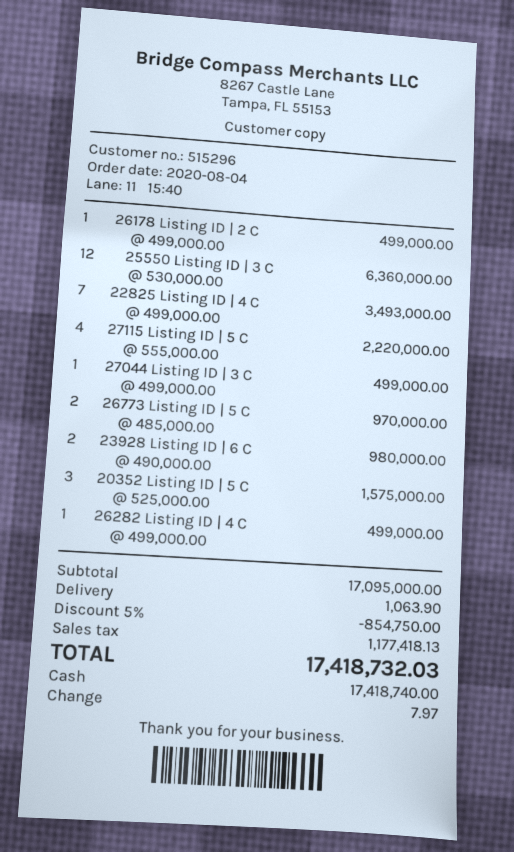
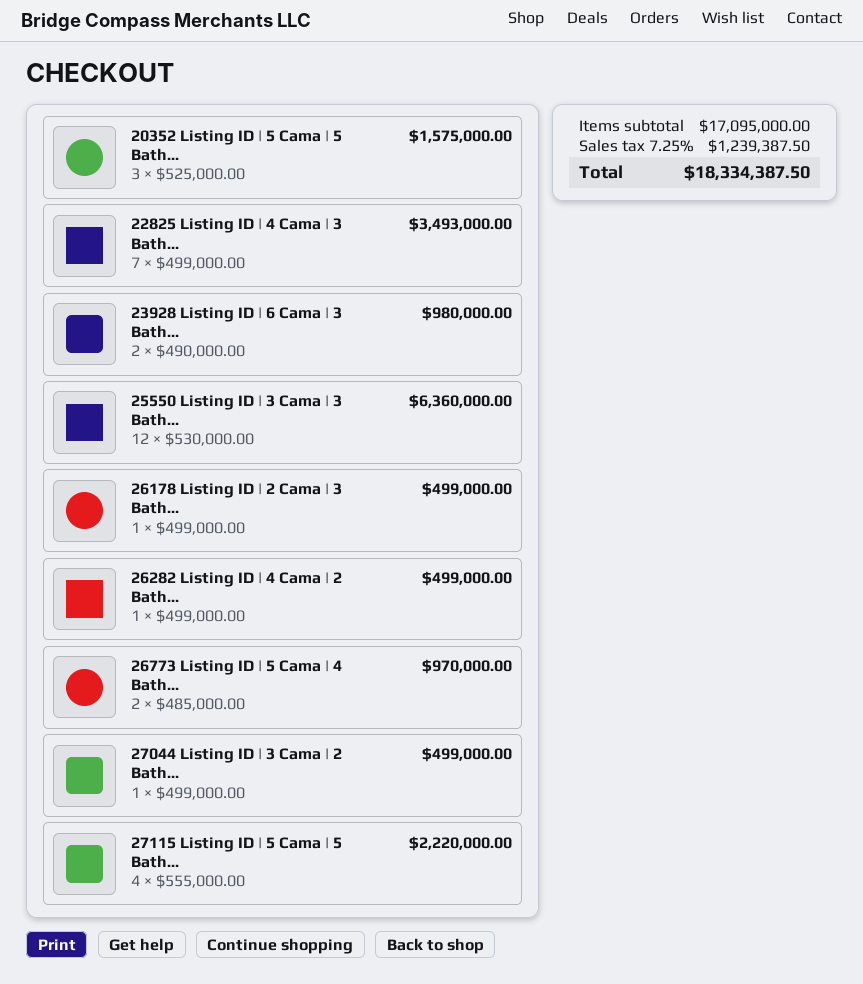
discount: 5% = 854750.00 -> none
shipping: 1063.90 -> none
tax: 1177418.13 -> 1239387.50
total: 17418732.03 -> 18334387.50

